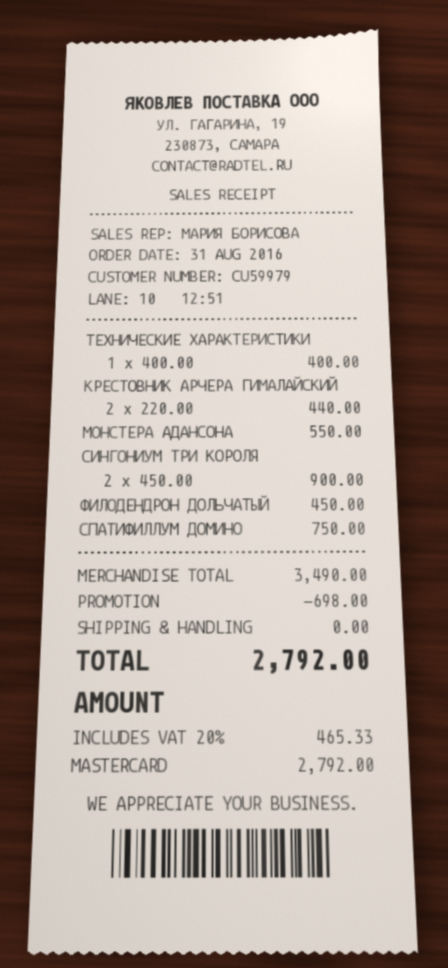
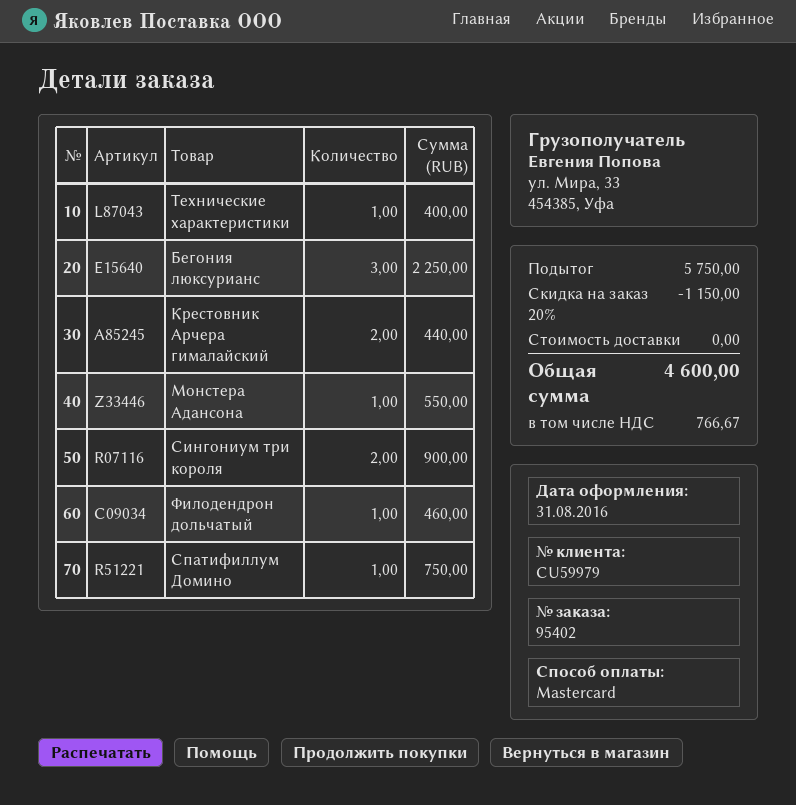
ФИЛОДЕНДРОН ДОЛЬЧАТЫЙ: 1 for 450.00 -> 1 for 460.00
Бегония люксурианс: none -> 3 for 2250.00
subtotal: 3490.00 -> 5750.00
discount: 698.00 -> 1150.00
tax: 465.33 -> 766.67
total: 2792.00 -> 4600.00

